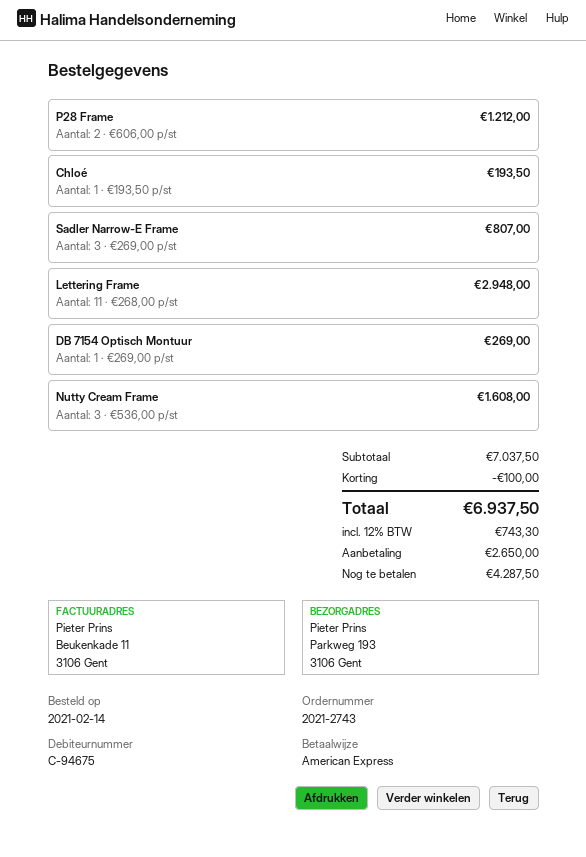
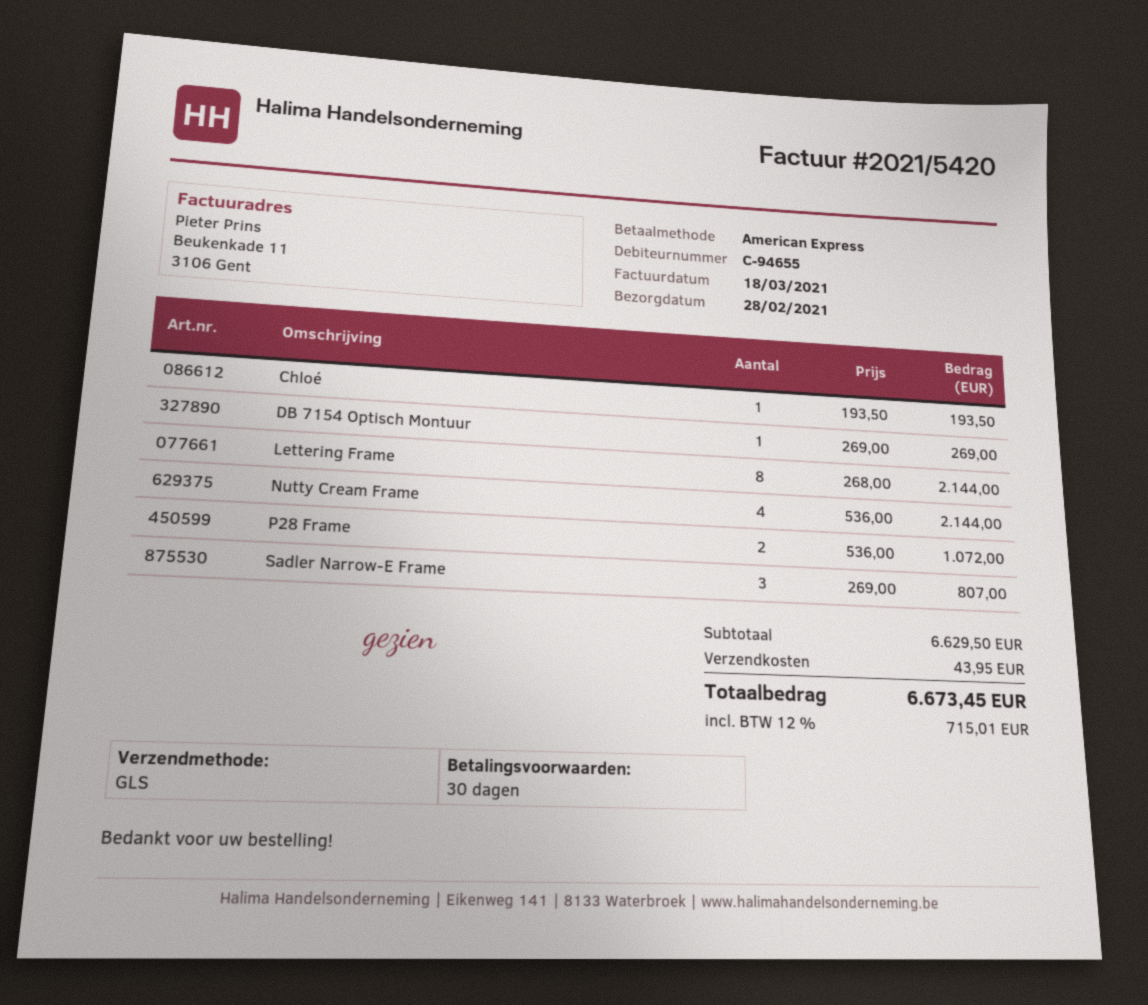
customer number: C-94675 -> C-94655
P28 Frame: 2 x 606.00 = 1212.00 -> 2 x 536.00 = 1072.00
Lettering Frame: 11 x 268.00 = 2948.00 -> 8 x 268.00 = 2144.00
Nutty Cream Frame: 3 x 536.00 = 1608.00 -> 4 x 536.00 = 2144.00
subtotal: 7037.50 -> 6629.50
discount: 100.00 -> none
shipping: none -> 43.95
tax: 12% = 743.30 -> 12% = 715.01
total: 6937.50 -> 6673.45

